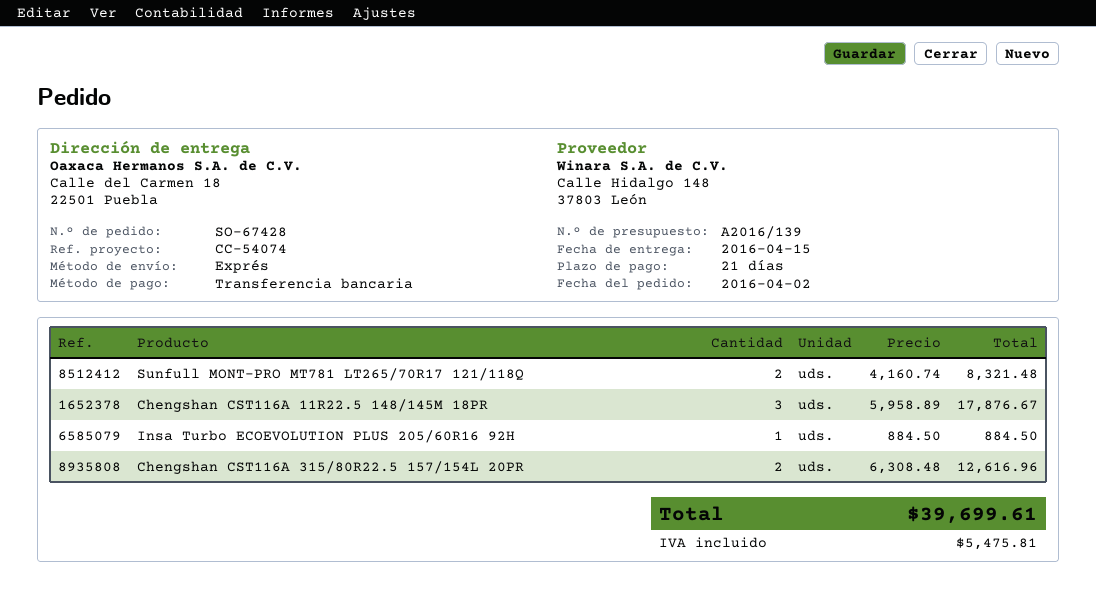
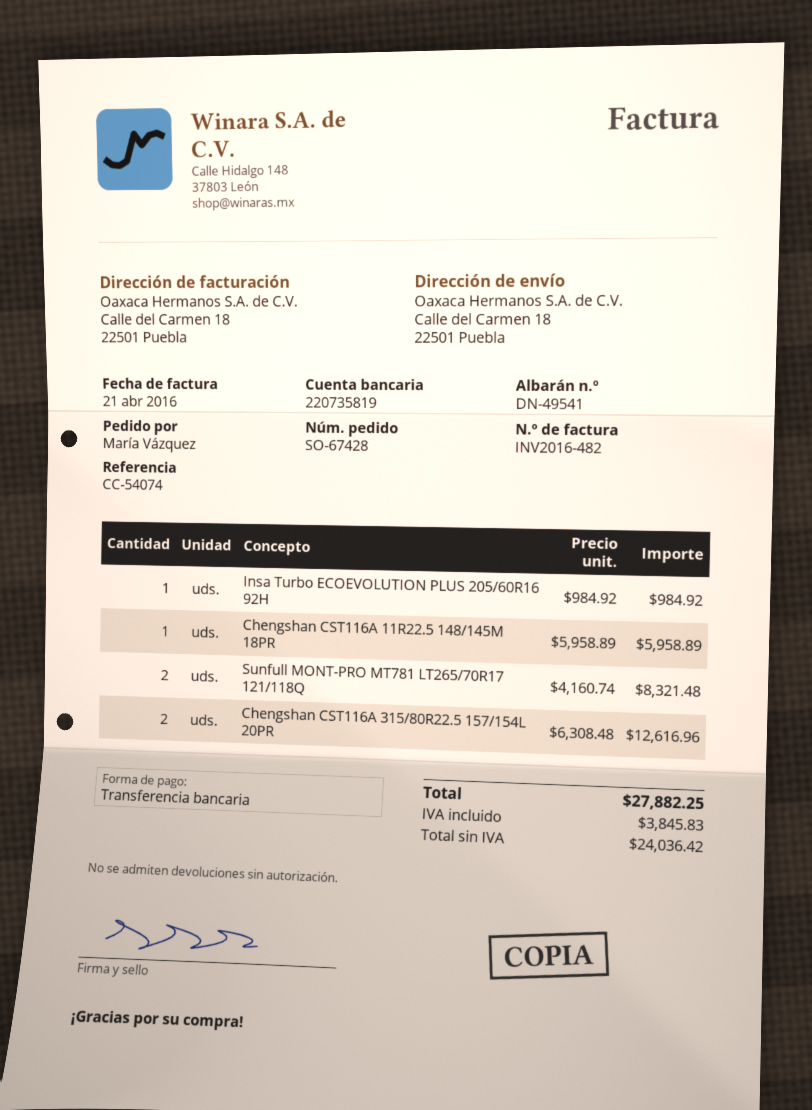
Chengshan CST116A 11R22.5 148/145M 18PR: 3 x 5958.89 = 17876.67 -> 1 x 5958.89 = 5958.89
Insa Turbo ECOEVOLUTION PLUS 205/60R16 92H: 1 x 884.50 = 884.50 -> 1 x 984.92 = 984.92
tax: 5475.81 -> 3845.83
total: 39699.61 -> 27882.25

